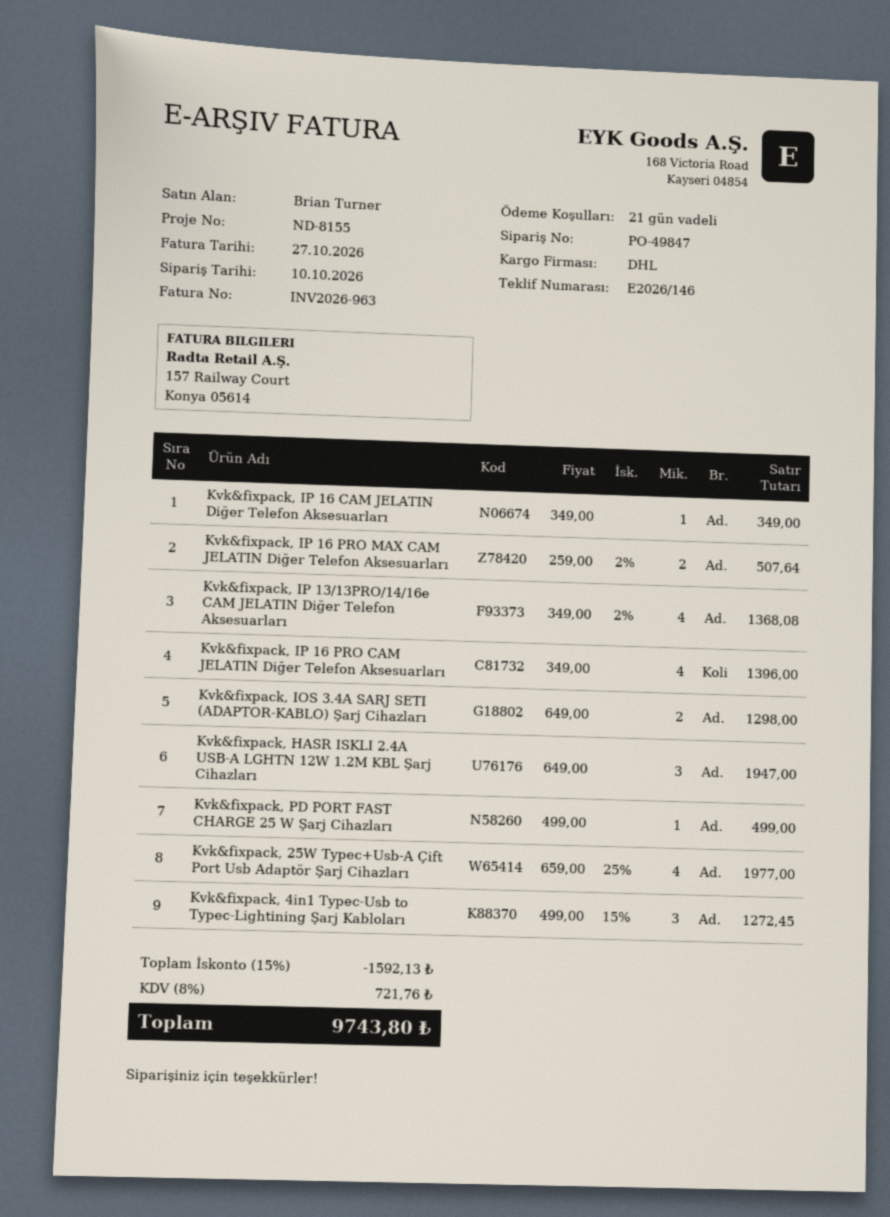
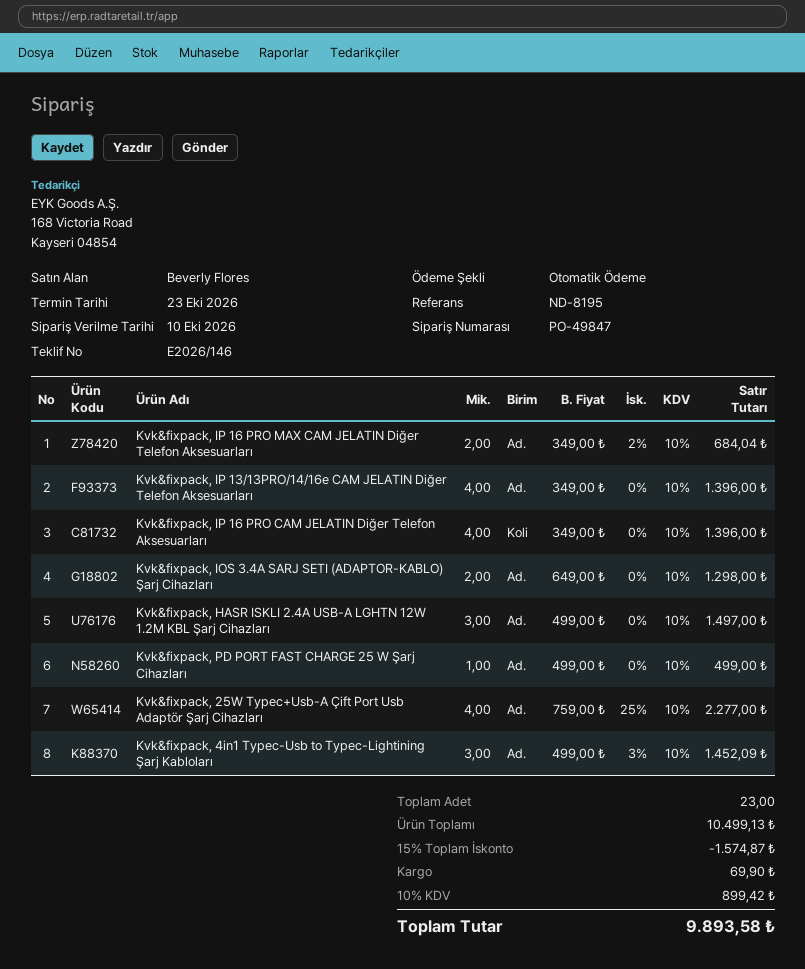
reference: ND-8155 -> ND-8195
ordered by: Brian Turner -> Beverly Flores
Kvk&fixpack, IP 16 CAM JELATIN Diğer Telefon Aksesuarları: 1 x 349.00 = 349.00 -> none
Kvk&fixpack, IP 16 PRO MAX CAM JELATIN Diğer Telefon Aksesuarları: 2 x 259.00 - 2% = 507.64 -> 2 x 349.00 - 2% = 684.04
Kvk&fixpack, IP 13/13PRO/14/16e CAM JELATIN Diğer Telefon Aksesuarları: 4 x 349.00 - 2% = 1368.08 -> 4 x 349.00 = 1396.00
Kvk&fixpack, HASR ISKLI 2.4A USB-A LGHTN 12W 1.2M KBL Şarj Cihazları: 3 x 649.00 = 1947.00 -> 3 x 499.00 = 1497.00
Kvk&fixpack, 25W Typec+Usb-A Çift Port Usb Adaptör Şarj Cihazları: 4 x 659.00 - 25% = 1977.00 -> 4 x 759.00 - 25% = 2277.00
Kvk&fixpack, 4in1 Typec-Usb to Typec-Lightining Şarj Kabloları: 3 x 499.00 - 15% = 1272.45 -> 3 x 499.00 - 3% = 1452.09
discount: 15% = 1592.13 -> 15% = 1574.87
shipping: none -> 69.90
tax: 8% = 721.76 -> 10% = 899.42
total: 9743.80 -> 9893.58

